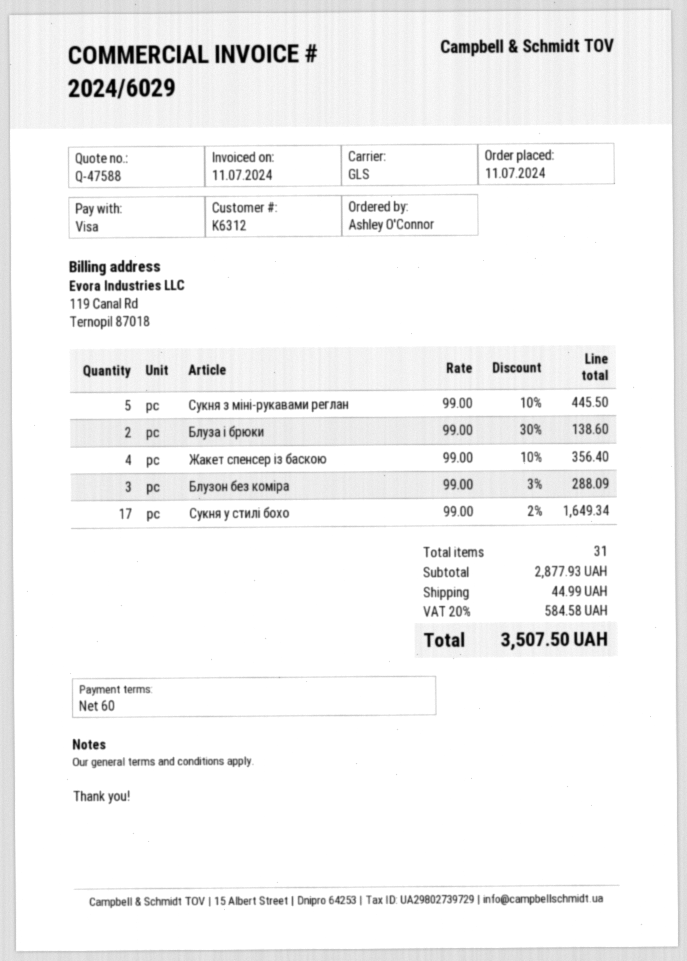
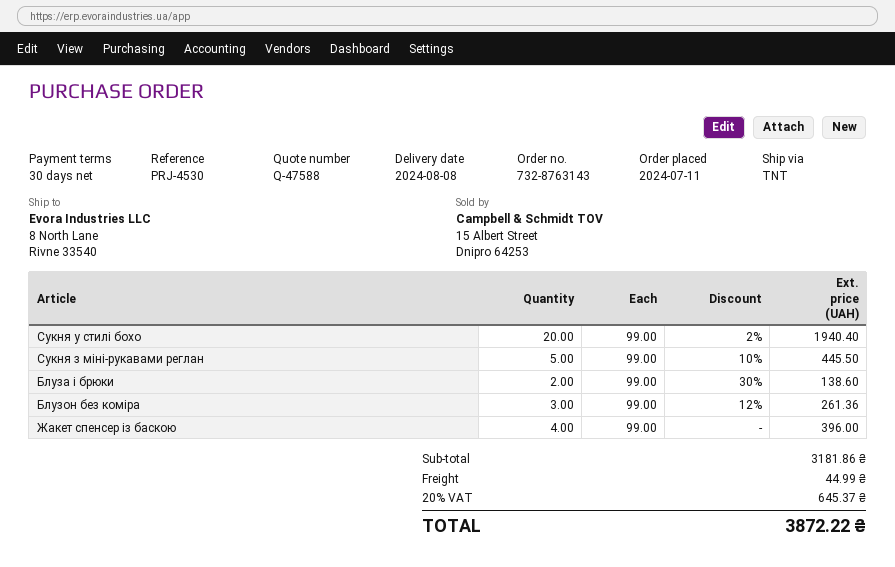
payment terms: 60 days -> 30 days
shipping method: GLS -> TNT
Жакет спенсер із баскою: 4 x 99.00 - 10% = 356.40 -> 4 x 99.00 = 396.00
Блузон без коміра: 3 x 99.00 - 3% = 288.09 -> 3 x 99.00 - 12% = 261.36
Сукня у стилі бохо: 17 x 99.00 - 2% = 1649.34 -> 20 x 99.00 - 2% = 1940.40
subtotal: 2877.93 -> 3181.86
tax: 20% = 584.58 -> 20% = 645.37
total: 3507.50 -> 3872.22

